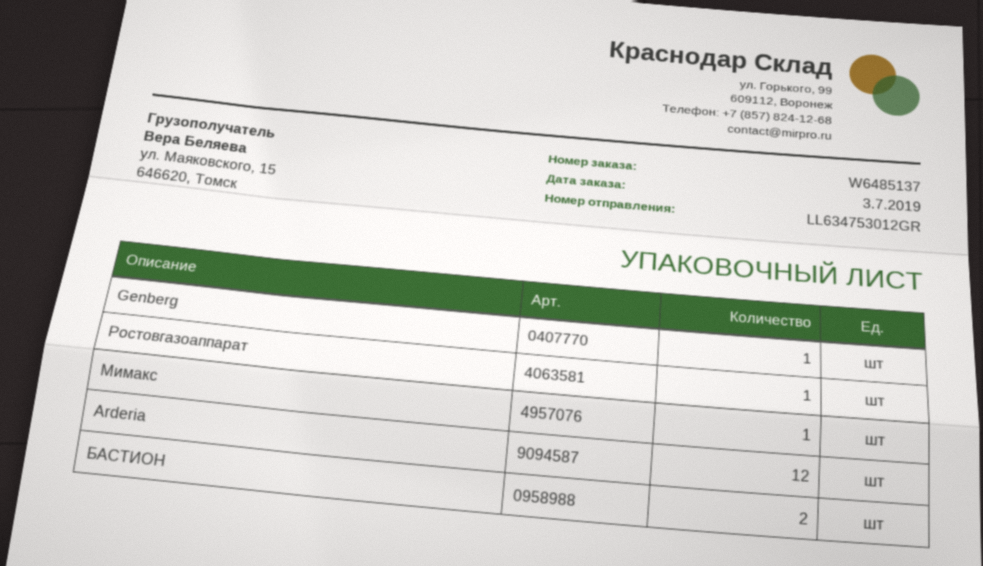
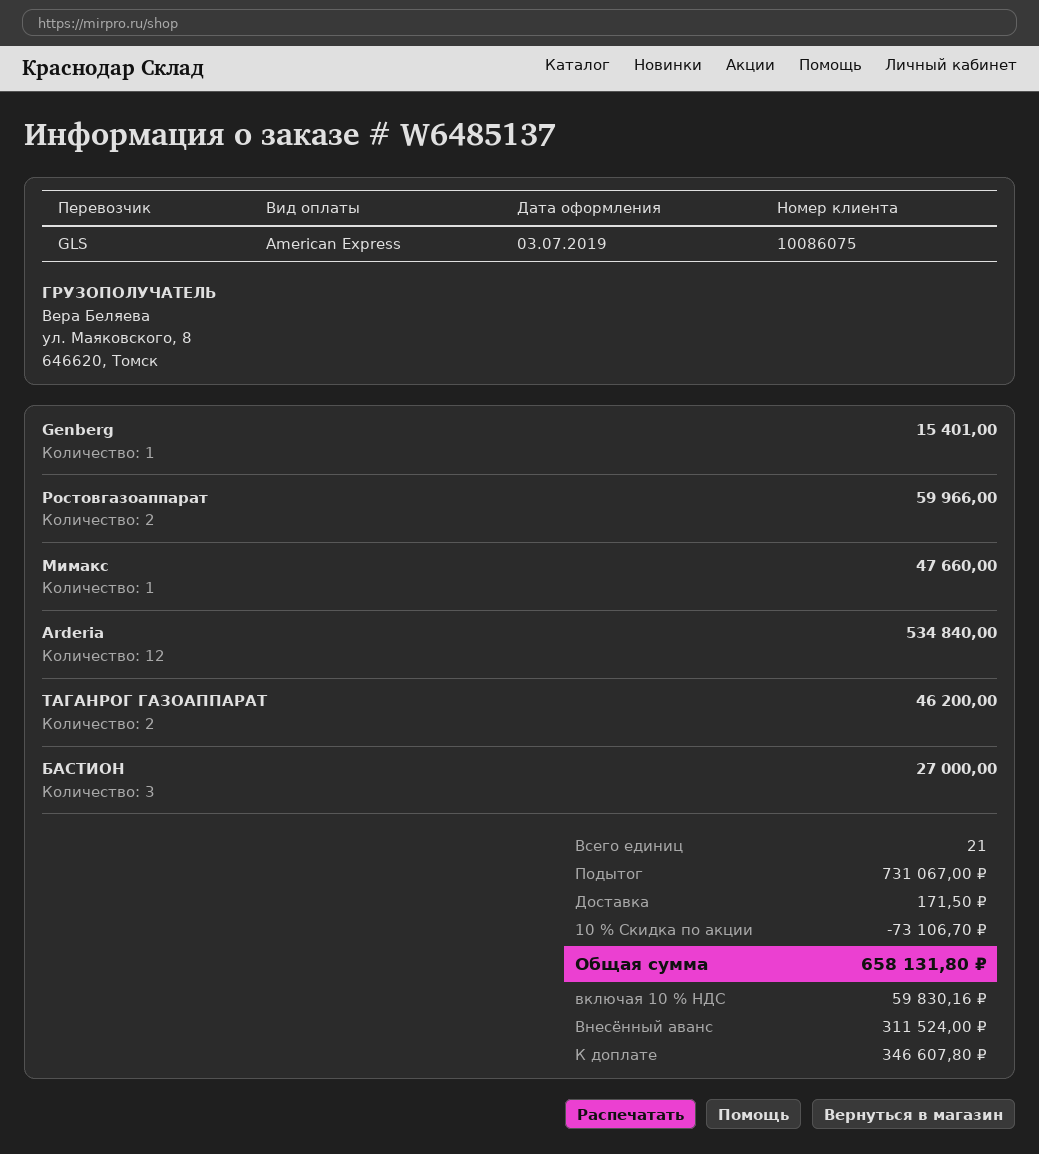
ship to: ул. Маяковского, 15, 646620, Томск -> ул. Маяковского, 8, 646620, Томск
Ростовгазоаппарат: 1 -> 2
БАСТИОН: 2 -> 3
ТАГАНРОГ ГАЗОАППАРАТ: none -> 2

